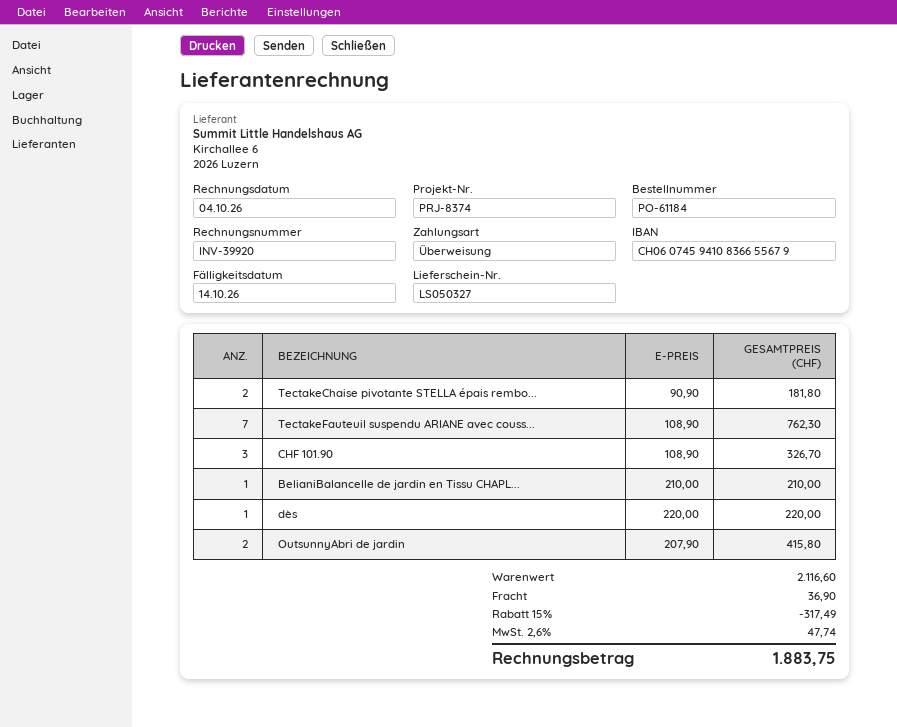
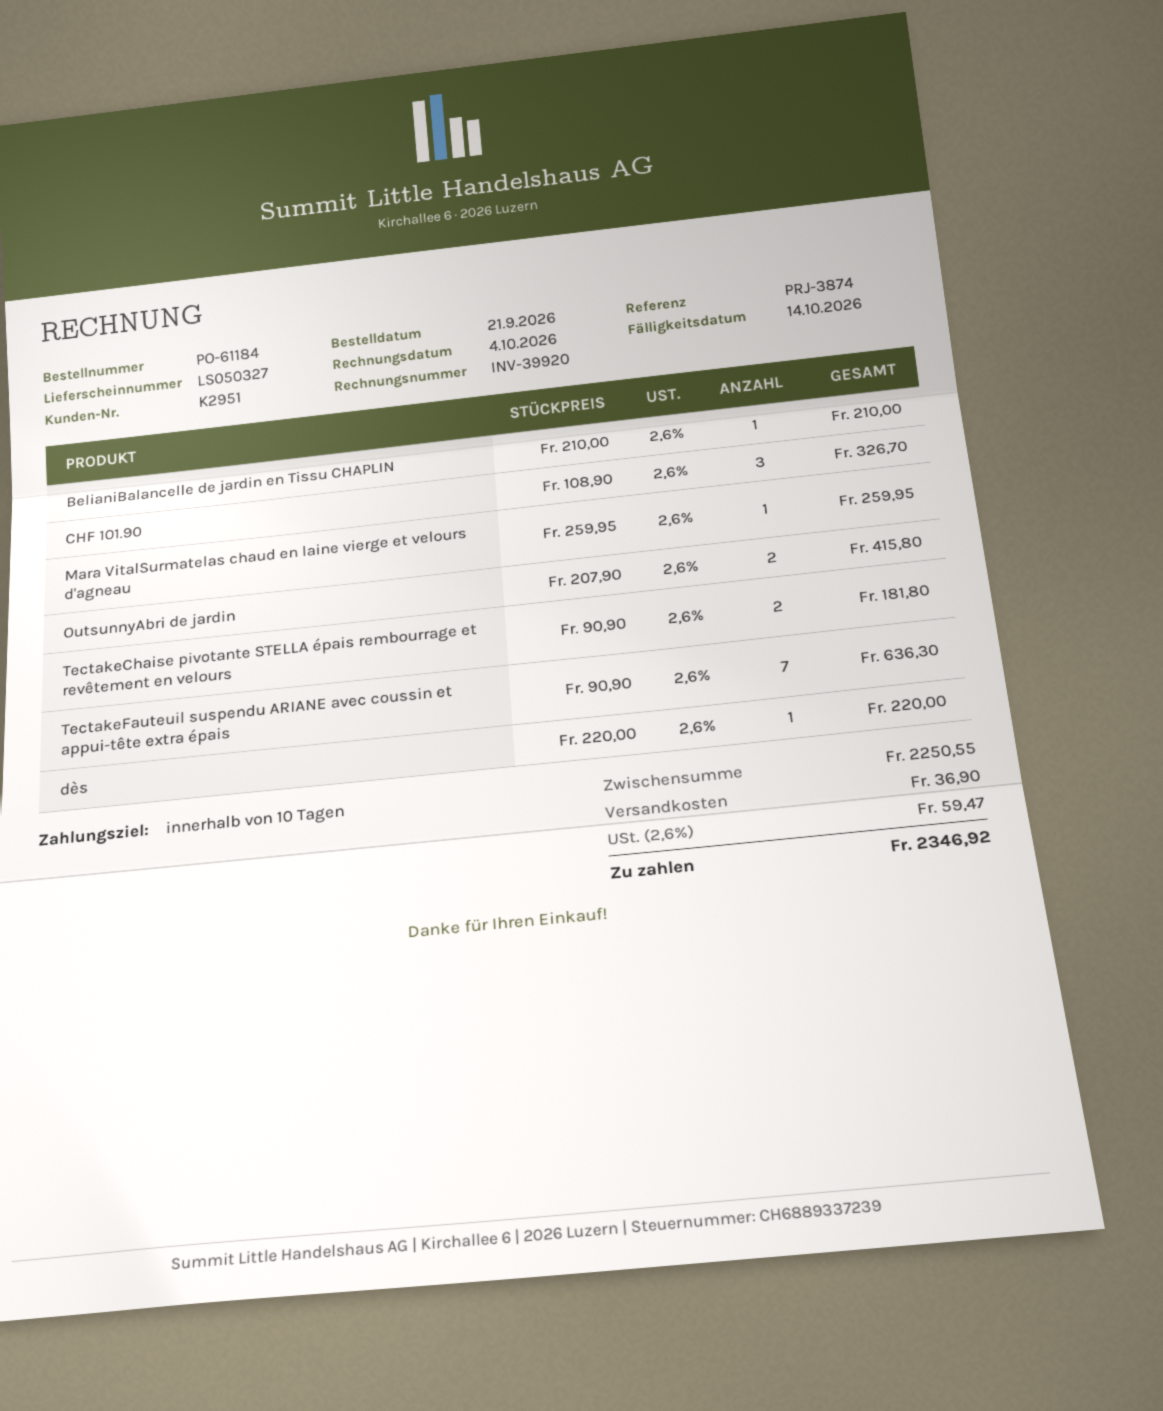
reference: PRJ-8374 -> PRJ-3874
TectakeFauteuil suspendu ARIANE avec couss...: 7 x 108.90 = 762.30 -> 7 x 90.90 = 636.30
Mara VitalSurmatelas chaud en laine vierge et velours d'agneau: none -> 1 x 259.95 = 259.95
subtotal: 2116.60 -> 2250.55
discount: 15% = 317.49 -> none
tax: 2.6% = 47.74 -> 2.6% = 59.47
total: 1883.75 -> 2346.92

